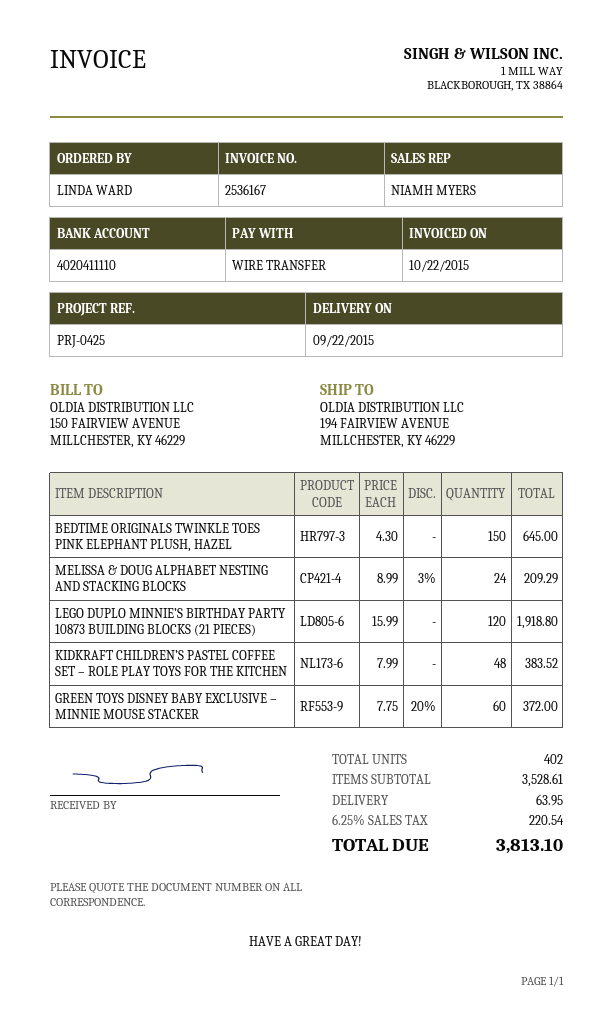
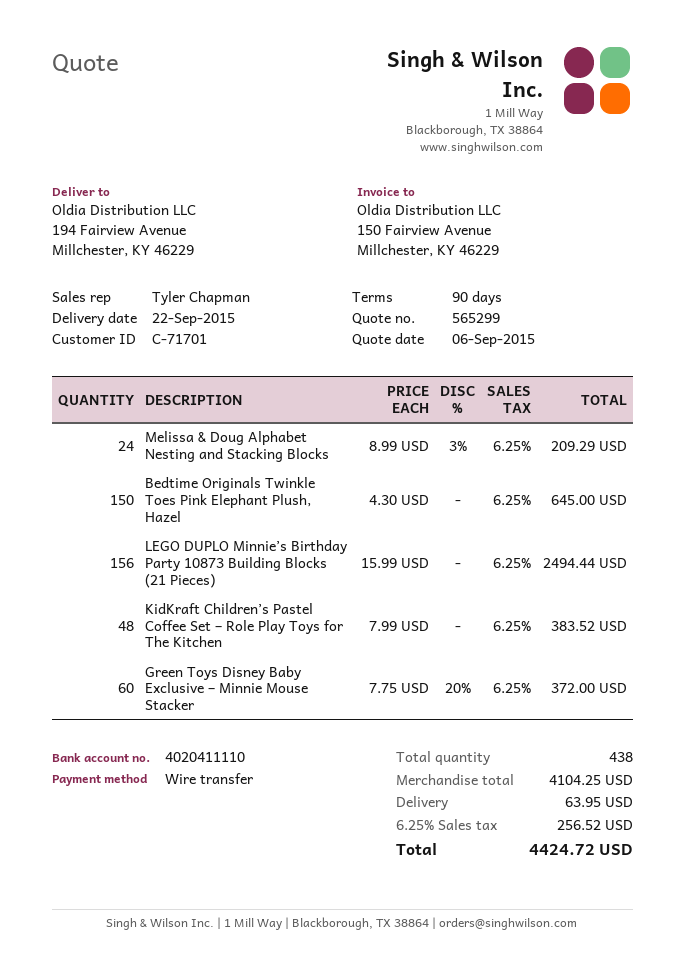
sales rep: NIAMH MYERS -> Tyler Chapman
LEGO DUPLO MINNIE’S BIRTHDAY PARTY 10873 BUILDING BLOCKS (21 PIECES): 120 x 15.99 = 1918.80 -> 156 x 15.99 = 2494.44
total quantity: 402 -> 438
subtotal: 3528.61 -> 4104.25
tax: 6.25% = 220.54 -> 6.25% = 256.52
total: 3813.10 -> 4424.72

